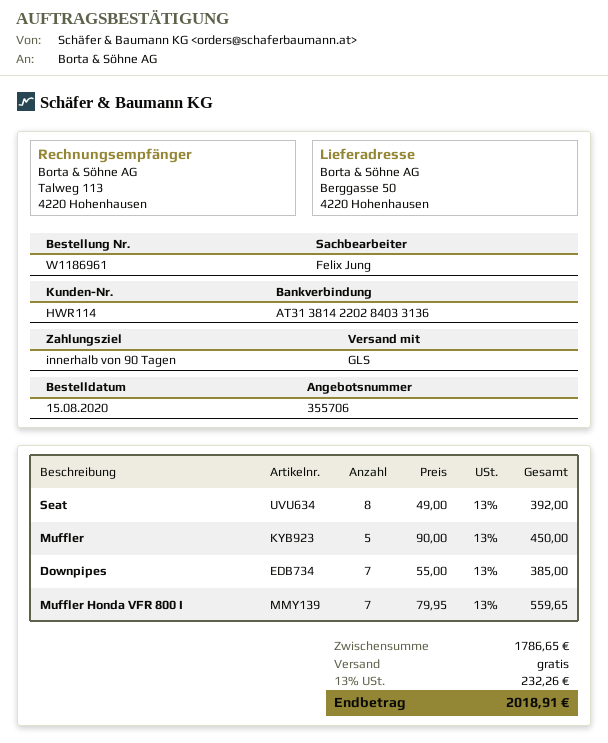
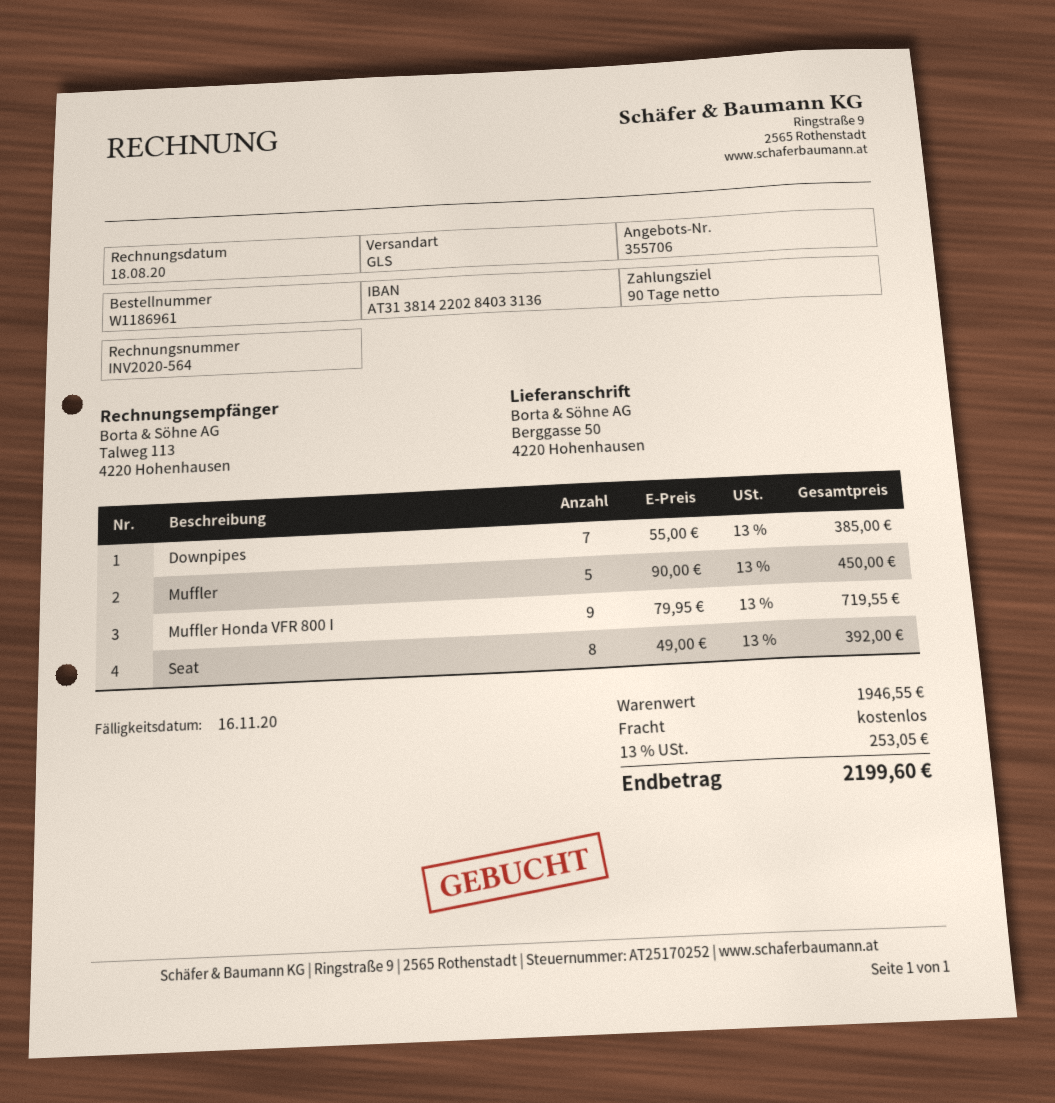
Muffler Honda VFR 800 I: 7 x 79.95 = 559.65 -> 9 x 79.95 = 719.55
subtotal: 1786.65 -> 1946.55
tax: 13% = 232.26 -> 13% = 253.05
total: 2018.91 -> 2199.60

